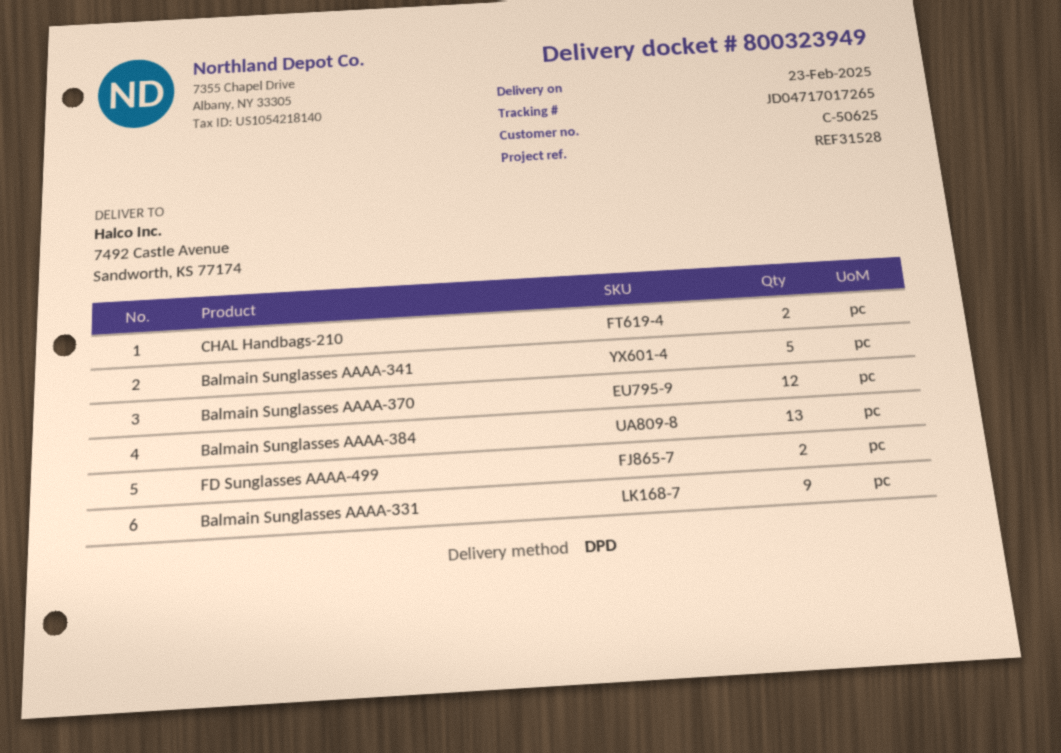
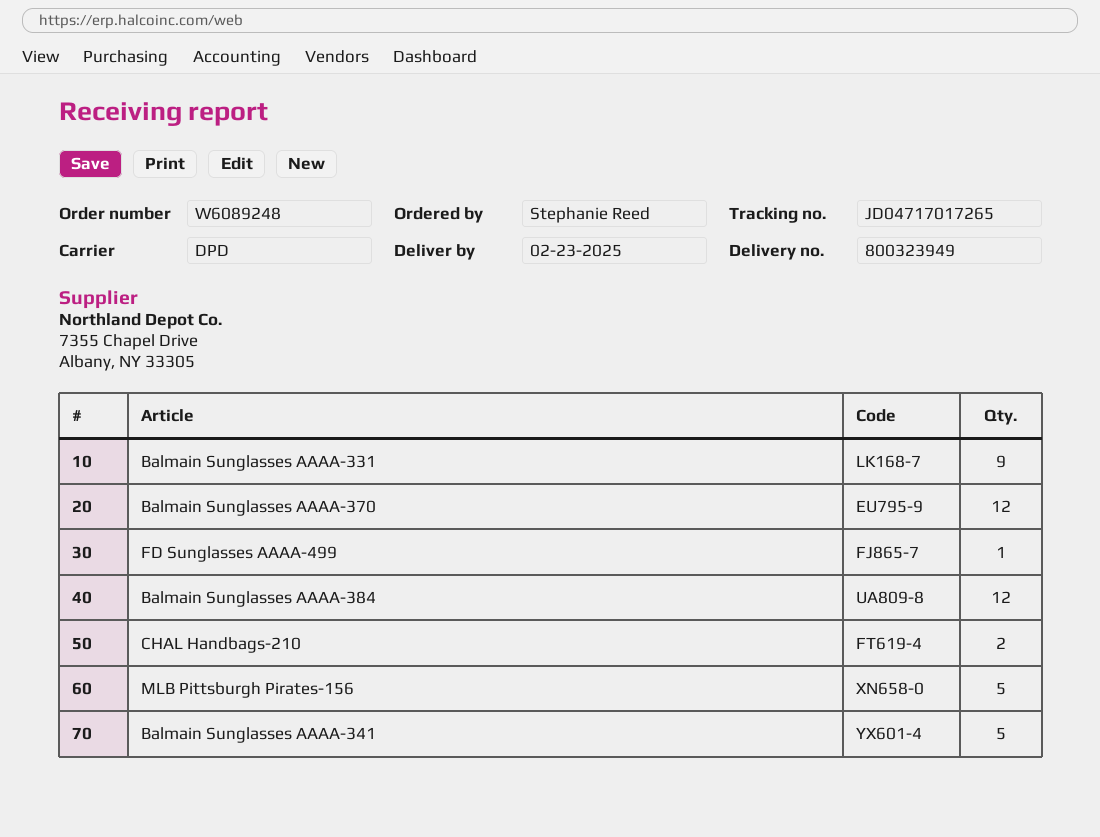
Balmain Sunglasses AAAA-384: 13 -> 12
FD Sunglasses AAAA-499: 2 -> 1
MLB Pittsburgh Pirates-156: none -> 5

